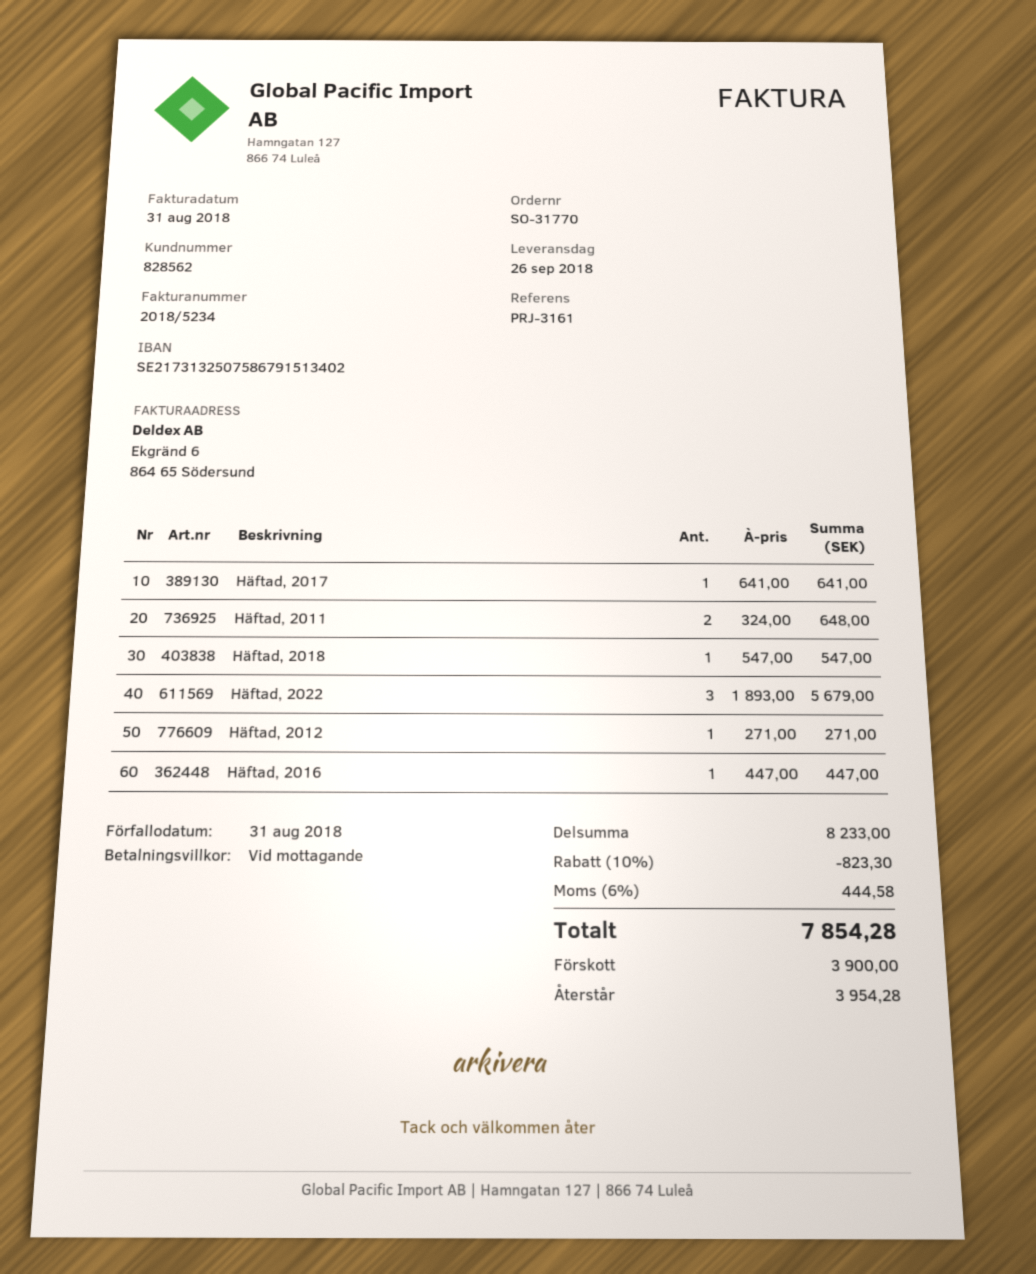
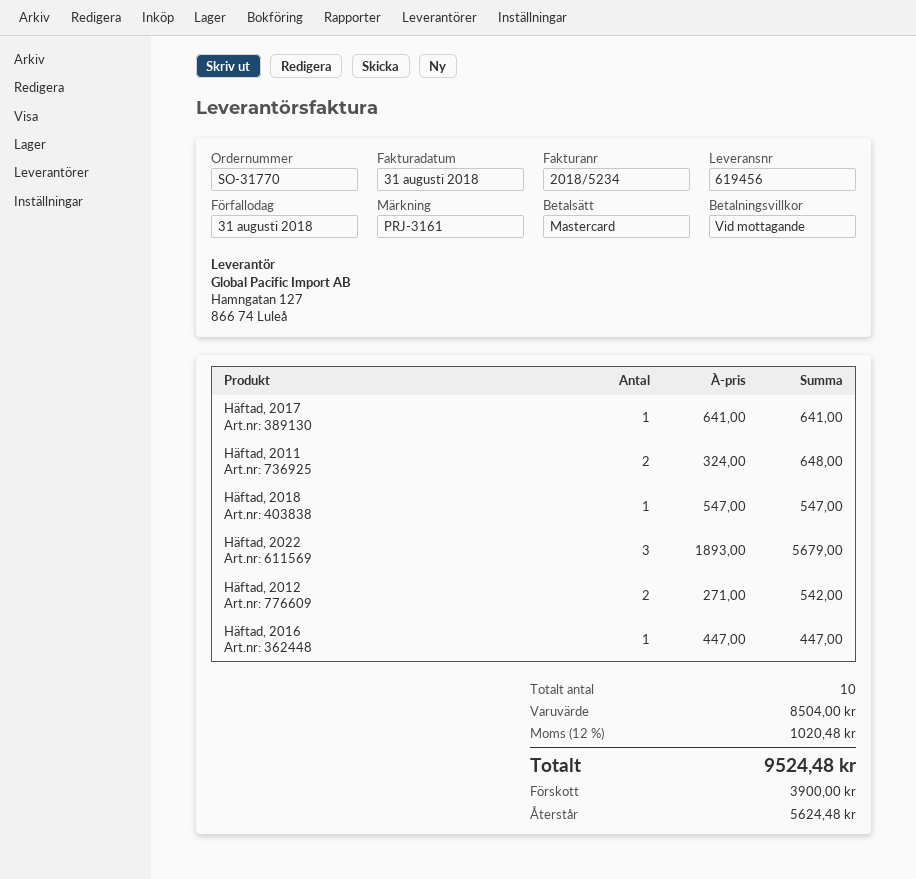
Häftad, 2012: 1 x 271.00 = 271.00 -> 2 x 271.00 = 542.00
subtotal: 8233.00 -> 8504.00
discount: 10% = 823.30 -> none
tax: 6% = 444.58 -> 12% = 1020.48
total: 7854.28 -> 9524.48
balance: 3954.28 -> 5624.48

